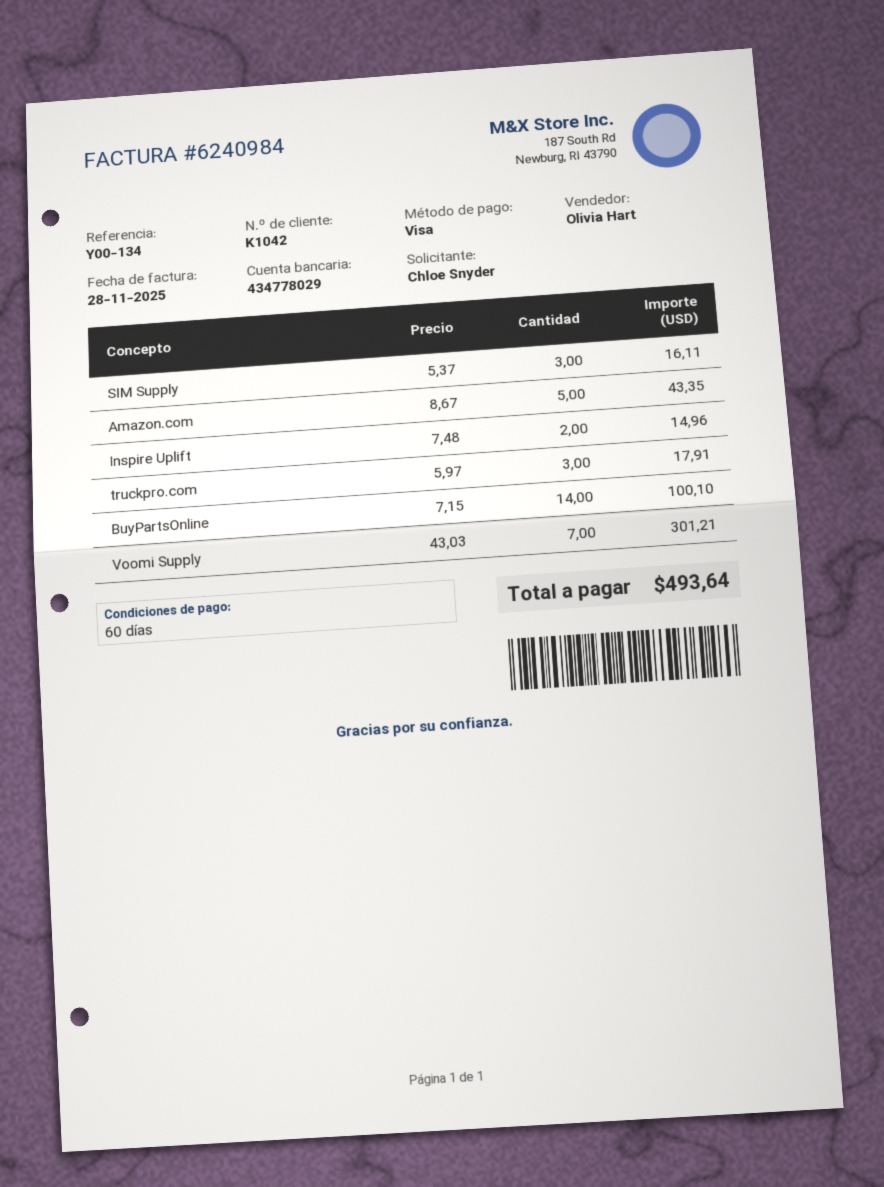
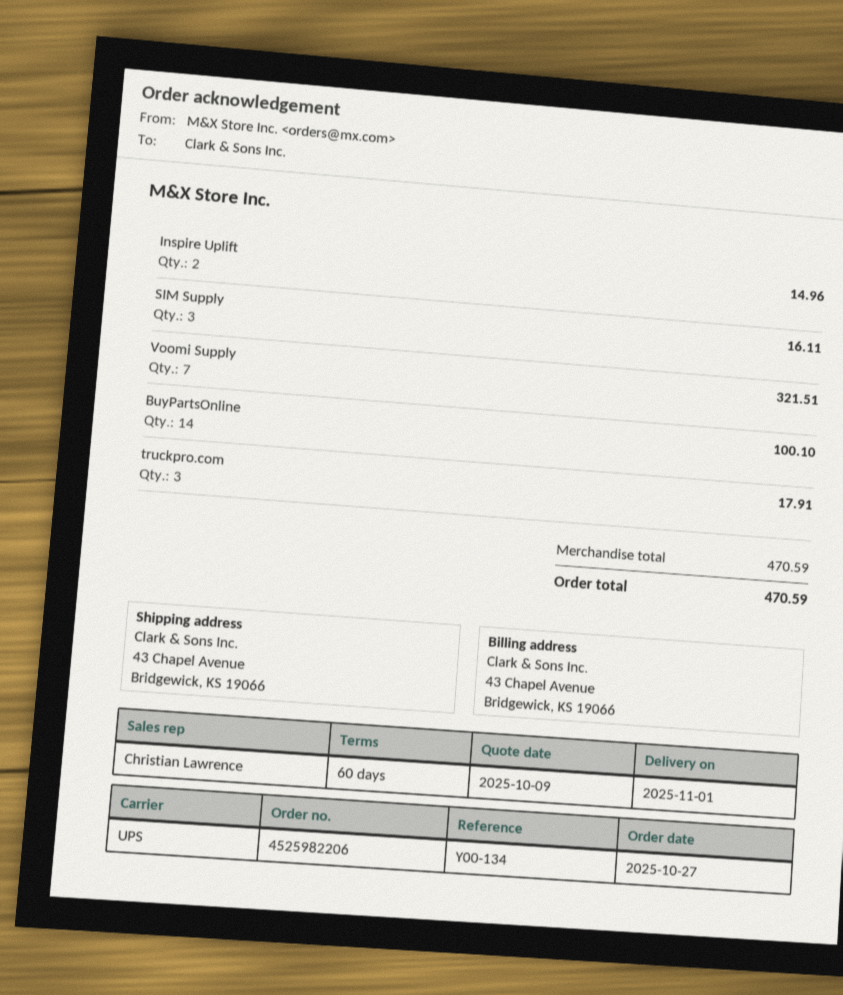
sales rep: Olivia Hart -> Christian Lawrence
Amazon.com: 5 for 43.35 -> none
Voomi Supply: 7 for 301.21 -> 7 for 321.51
total: 493.64 -> 470.59

